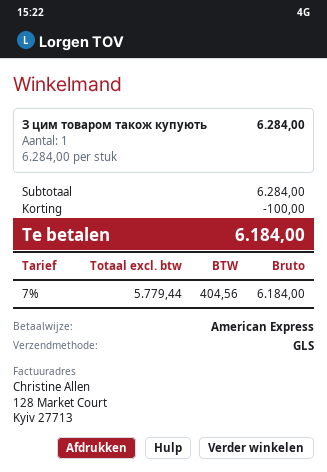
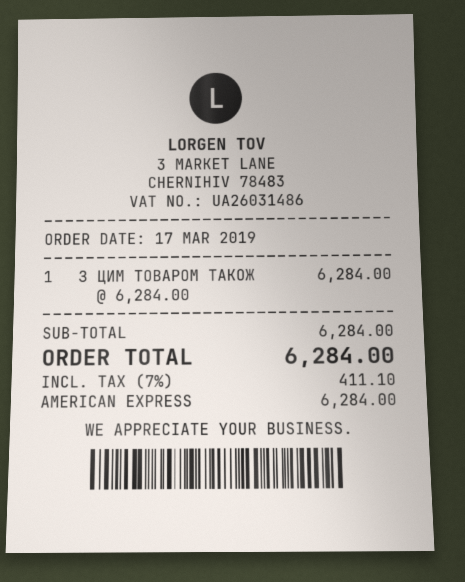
discount: 100.00 -> none
tax: 7% = 404.56 -> 7% = 411.10
total: 6184.00 -> 6284.00

